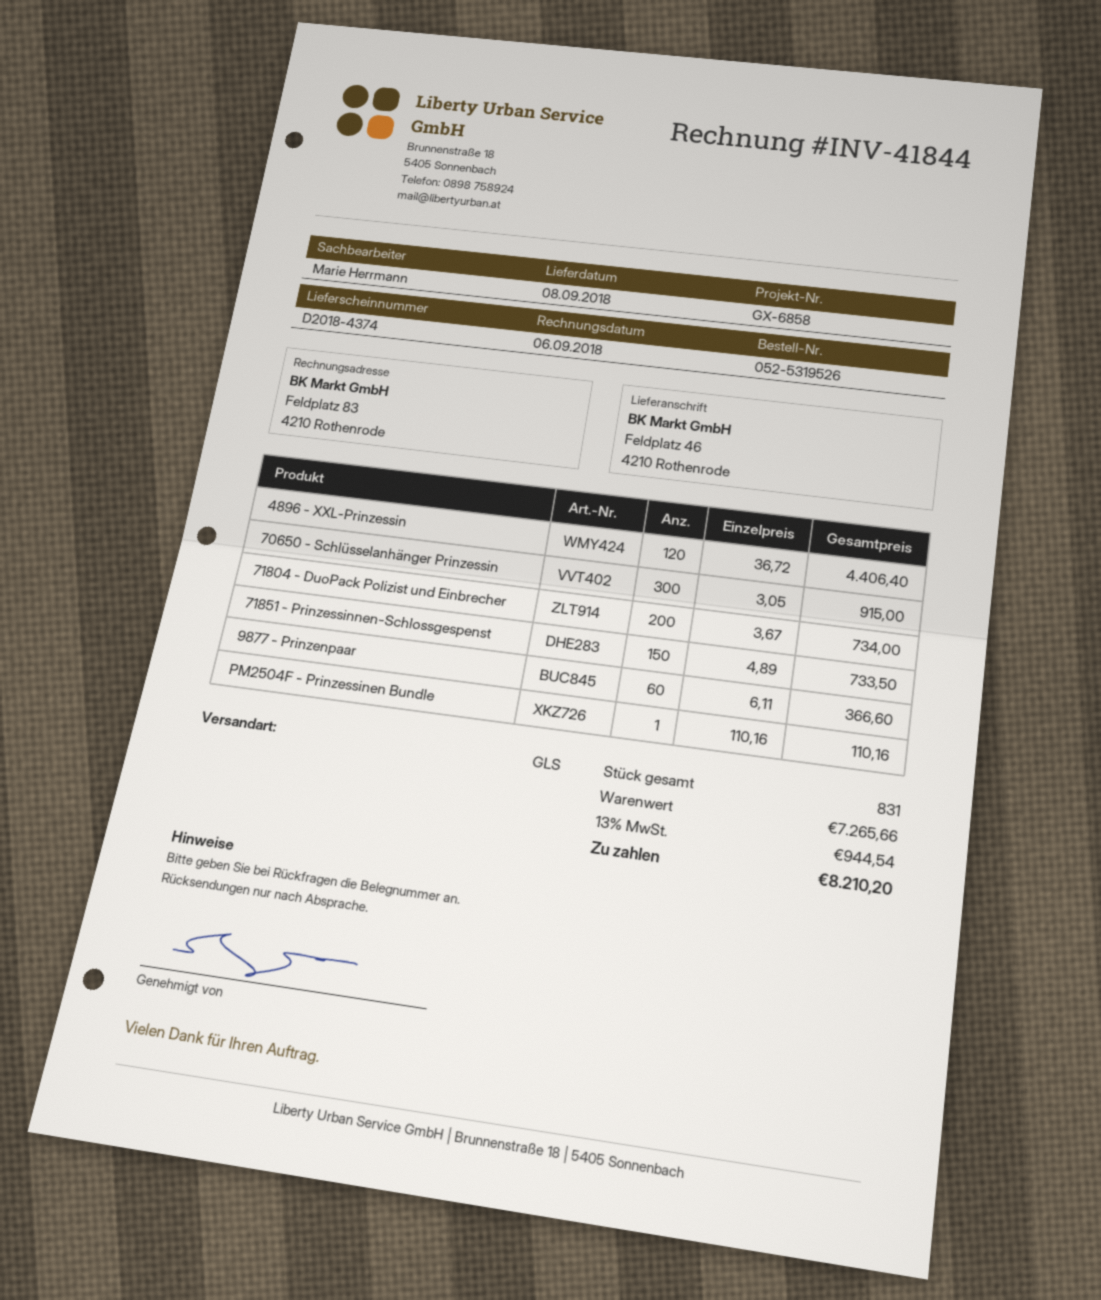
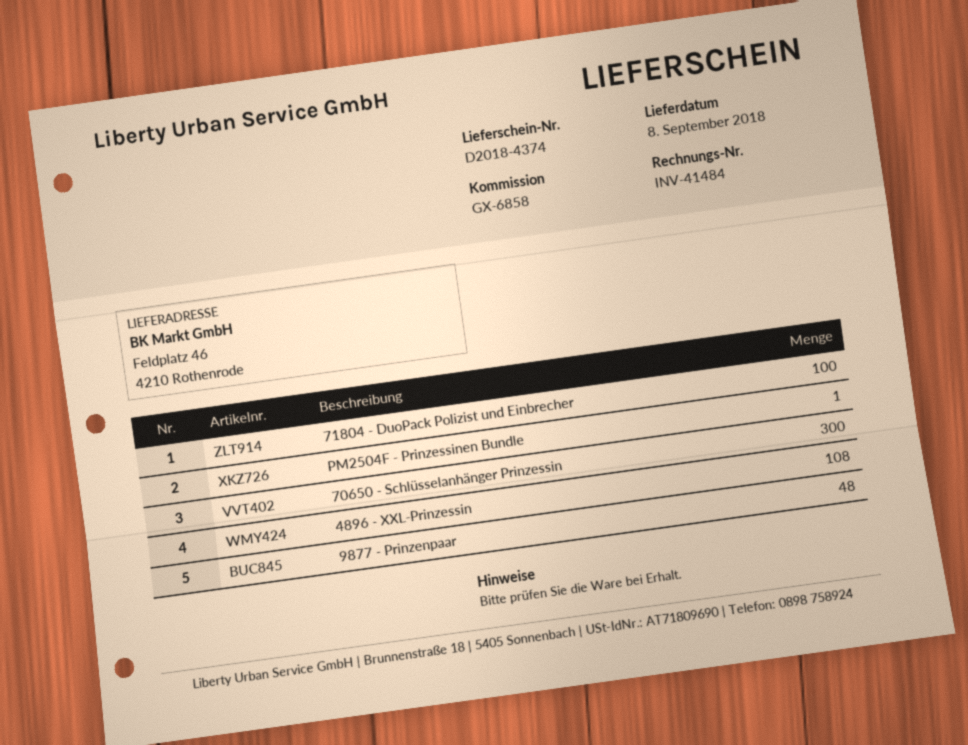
invoice number: INV-41844 -> INV-41484
4896 - XXL-Prinzessin: 120 -> 108
71804 - DuoPack Polizist und Einbrecher: 200 -> 100
71851 - Prinzessinnen-Schlossgespenst: 150 -> none
9877 - Prinzenpaar: 60 -> 48

